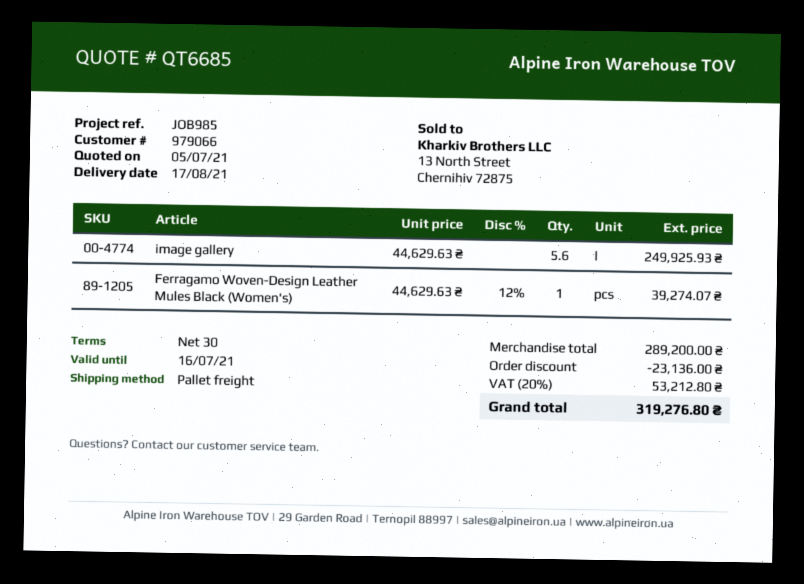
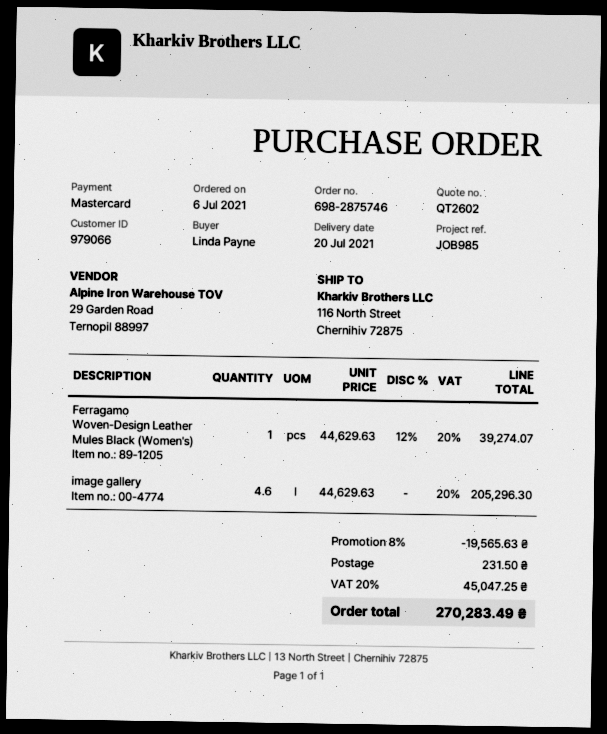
quote number: QT6685 -> QT2602
delivery date: 2021-08-17 -> 2021-07-20
image gallery: 5.6 x 44629.63 = 249925.93 -> 4.6 x 44629.63 = 205296.30
discount: 23136.00 -> 19565.63
shipping: none -> 231.50
tax: 20% = 53212.80 -> 20% = 45047.25
total: 319276.80 -> 270283.49

